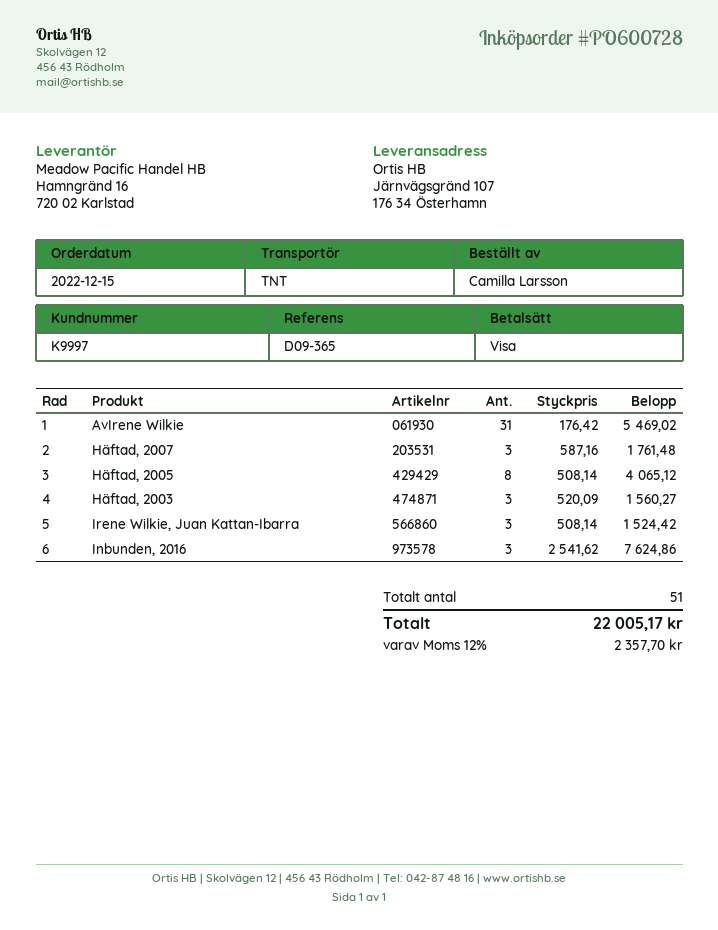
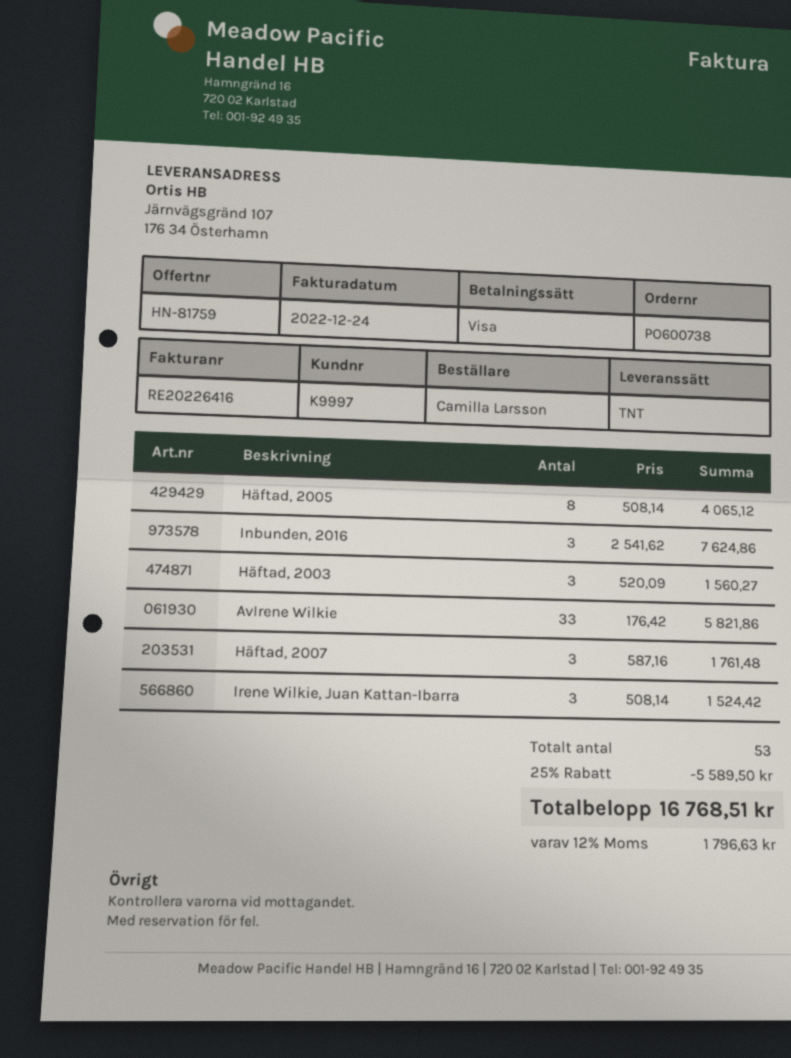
order number: PO600728 -> PO600738
AvIrene Wilkie: 31 x 176.42 = 5469.02 -> 33 x 176.42 = 5821.86
total quantity: 51 -> 53
discount: none -> 25% = 5589.50
tax: 12% = 2357.70 -> 12% = 1796.63
total: 22005.17 -> 16768.51

